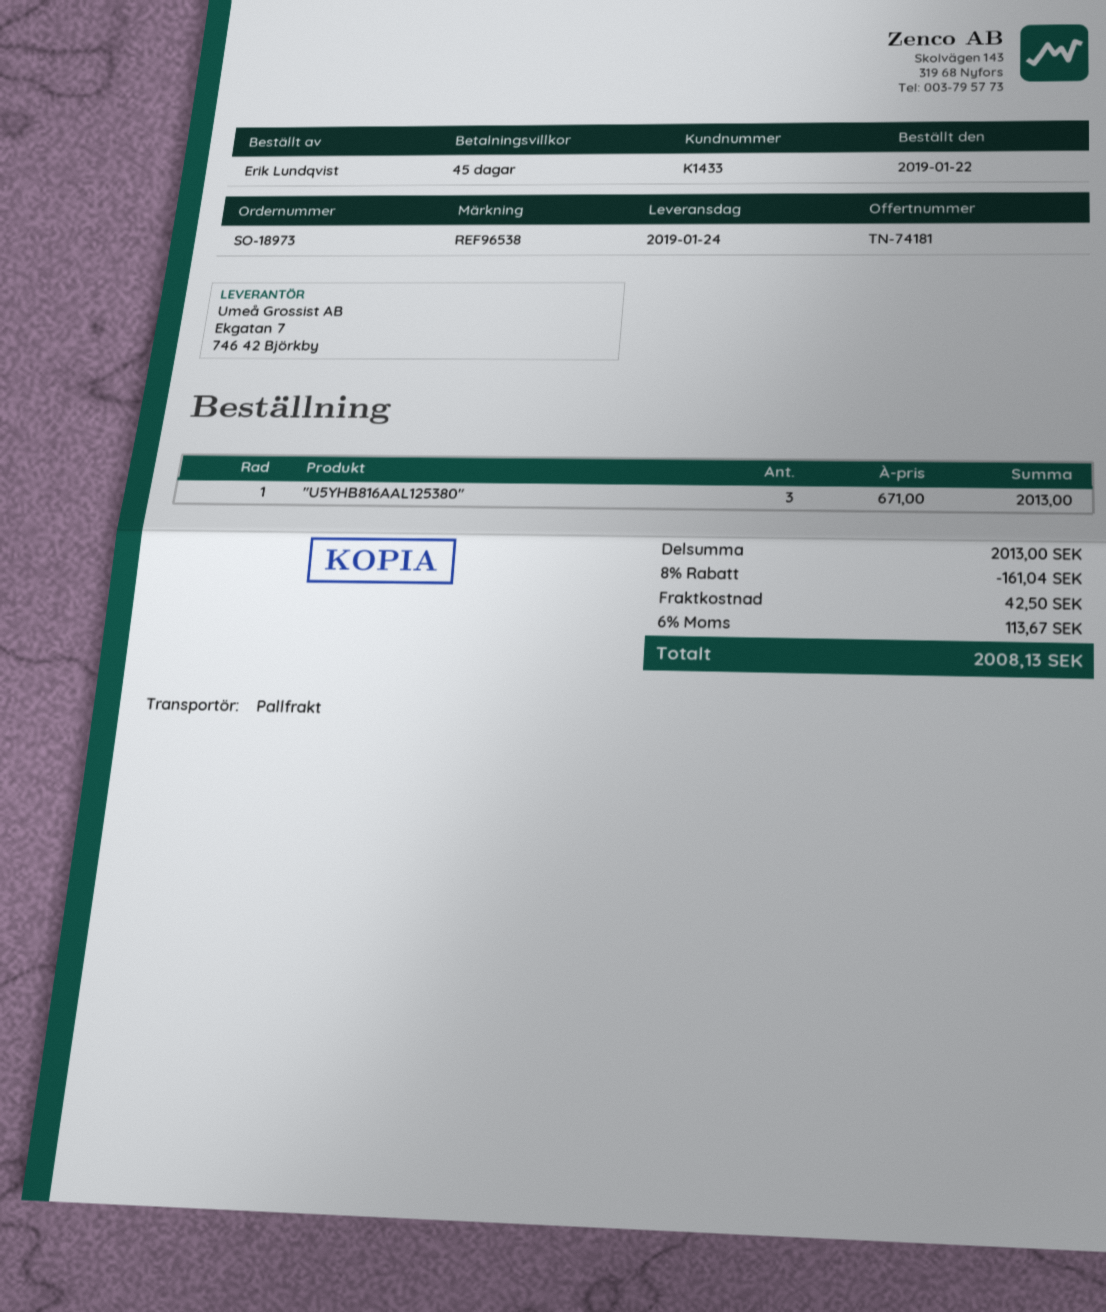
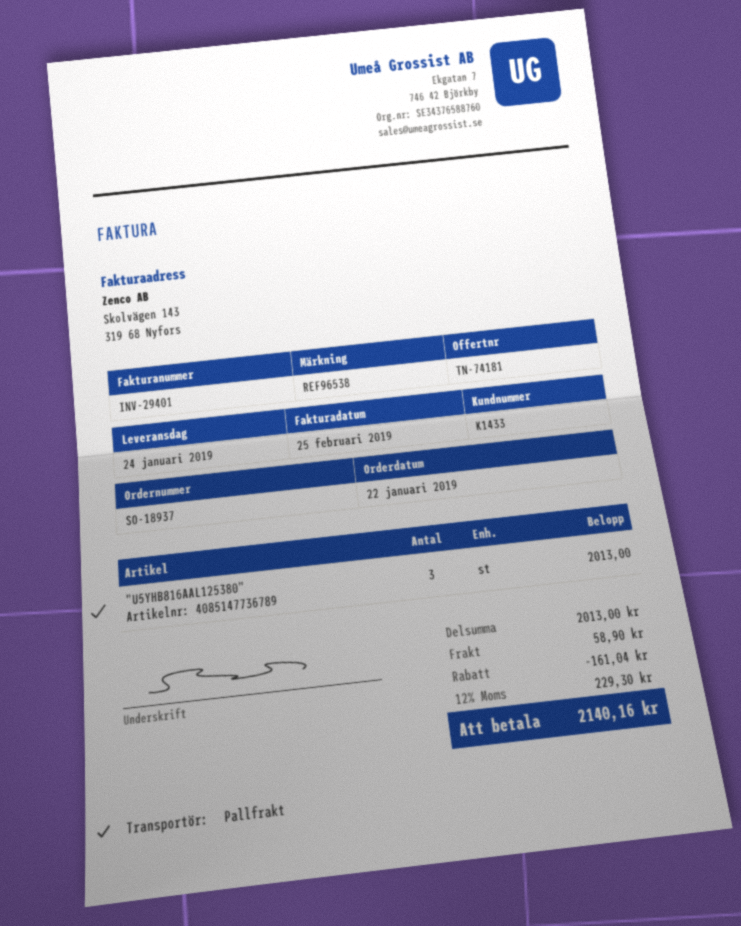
order number: SO-18973 -> SO-18937
shipping: 42.50 -> 58.90
tax: 6% = 113.67 -> 12% = 229.30
total: 2008.13 -> 2140.16

